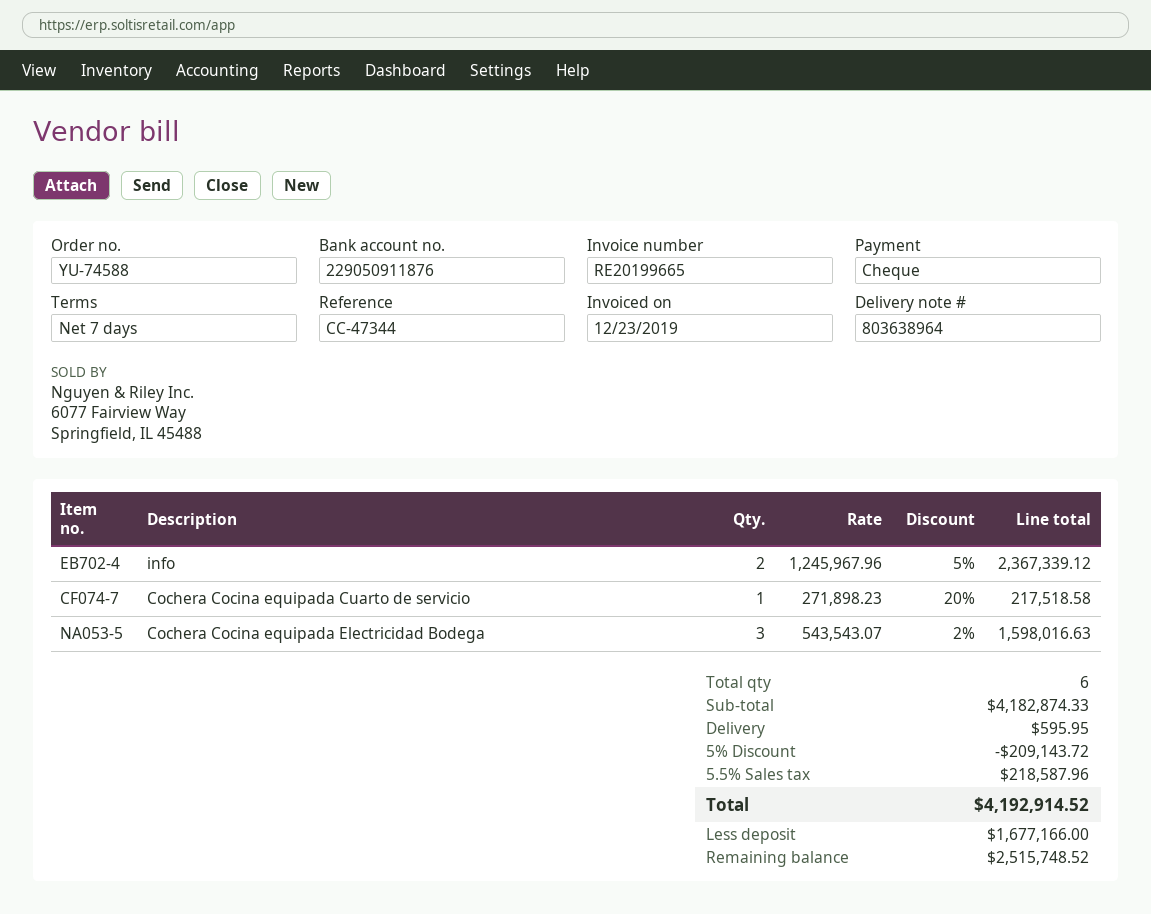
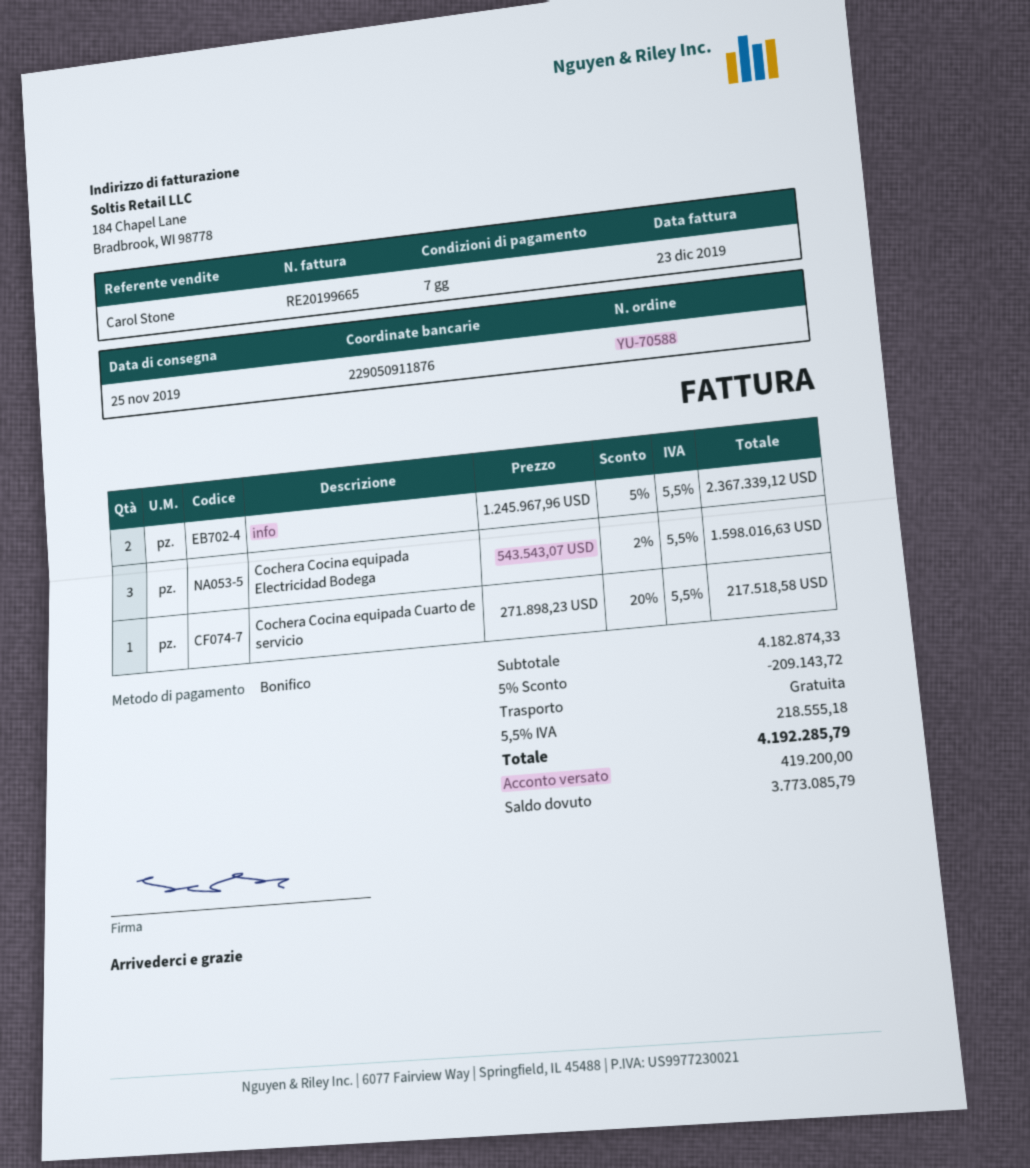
order number: YU-74588 -> YU-70588
payment method: cheque -> bank transfer
shipping: 595.95 -> 0.00
tax: 5.5% = 218587.96 -> 5.5% = 218555.18
total: 4192914.52 -> 4192285.79
deposit: 1677166.00 -> 419200.00
balance: 2515748.52 -> 3773085.79

